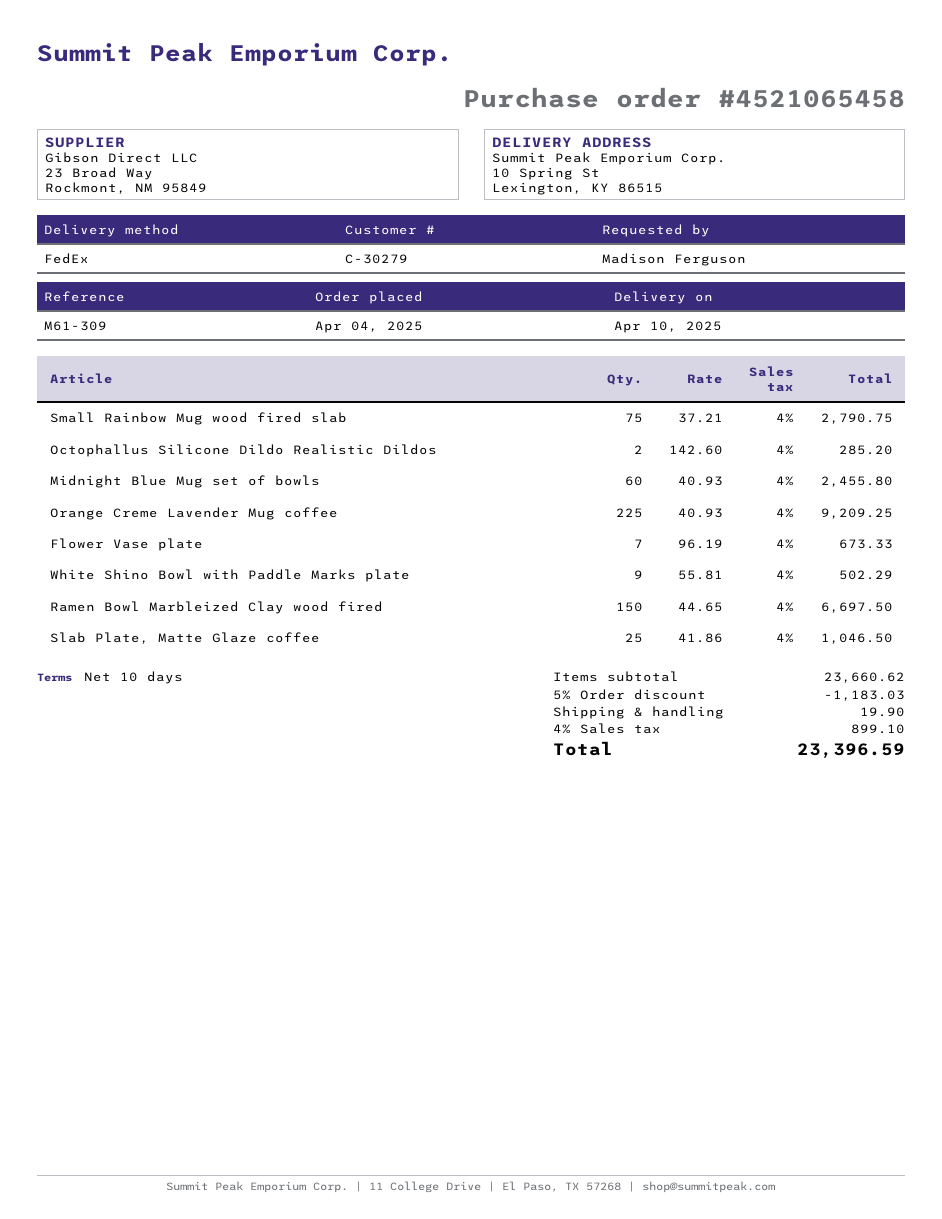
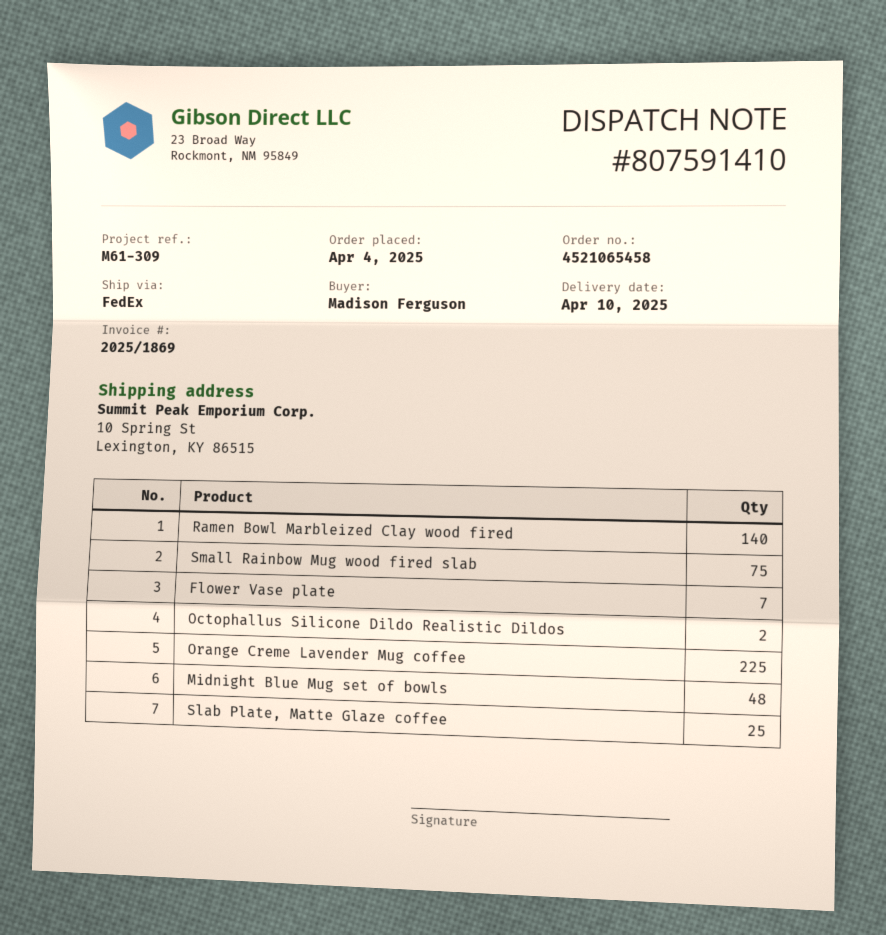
Midnight Blue Mug set of bowls: 60 -> 48
White Shino Bowl with Paddle Marks plate: 9 -> none
Ramen Bowl Marbleized Clay wood fired: 150 -> 140

